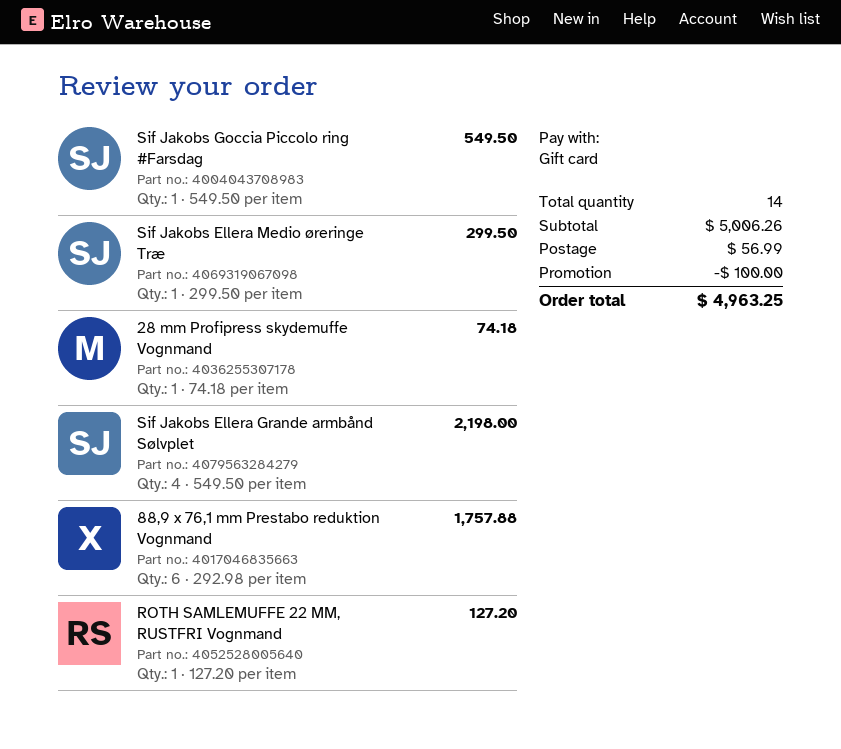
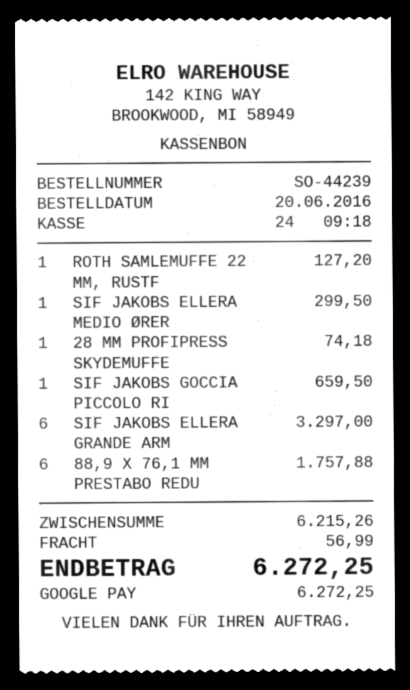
payment method: gift card -> Google Pay
Sif Jakobs Goccia Piccolo ring #Farsdag: 1 for 549.50 -> 1 for 659.50
Sif Jakobs Ellera Grande armbånd Sølvplet: 4 for 2198.00 -> 6 for 3297.00
subtotal: 5006.26 -> 6215.26
discount: 100.00 -> none
total: 4963.25 -> 6272.25

